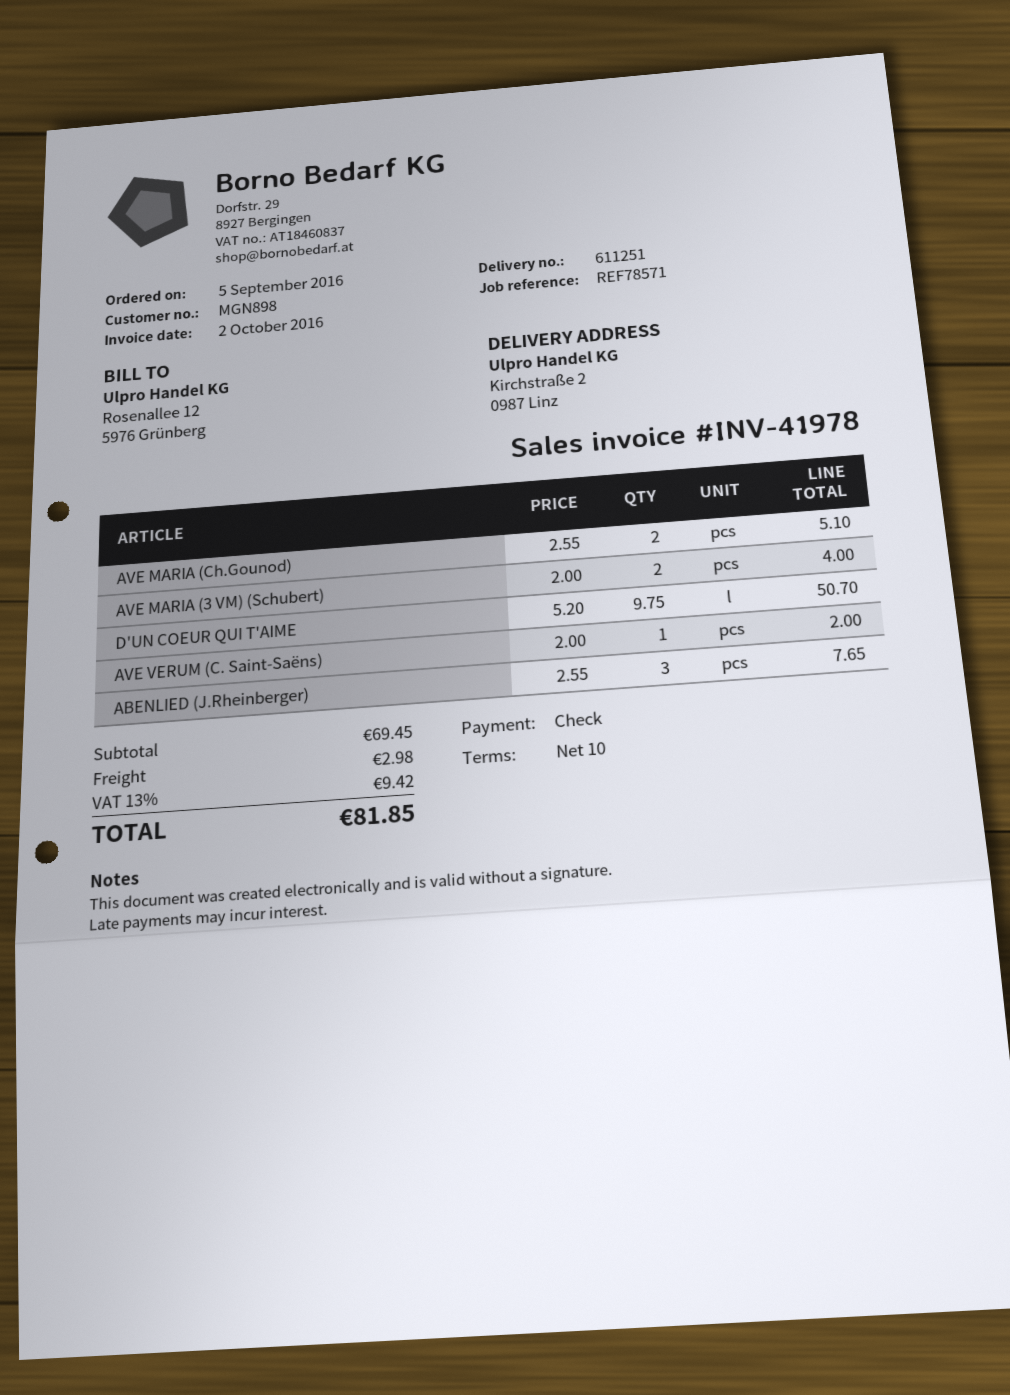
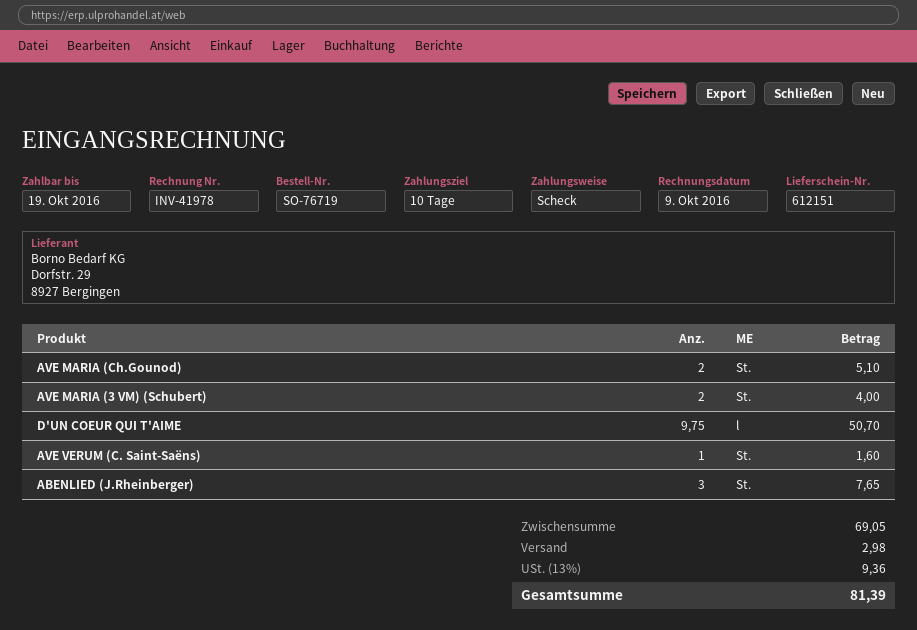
delivery note number: 611251 -> 612151
invoice date: 2016-10-02 -> 2016-10-09
AVE VERUM (C. Saint-Saëns): 1 for 2.00 -> 1 for 1.60
subtotal: 69.45 -> 69.05
tax: 13% = 9.42 -> 13% = 9.36
total: 81.85 -> 81.39

